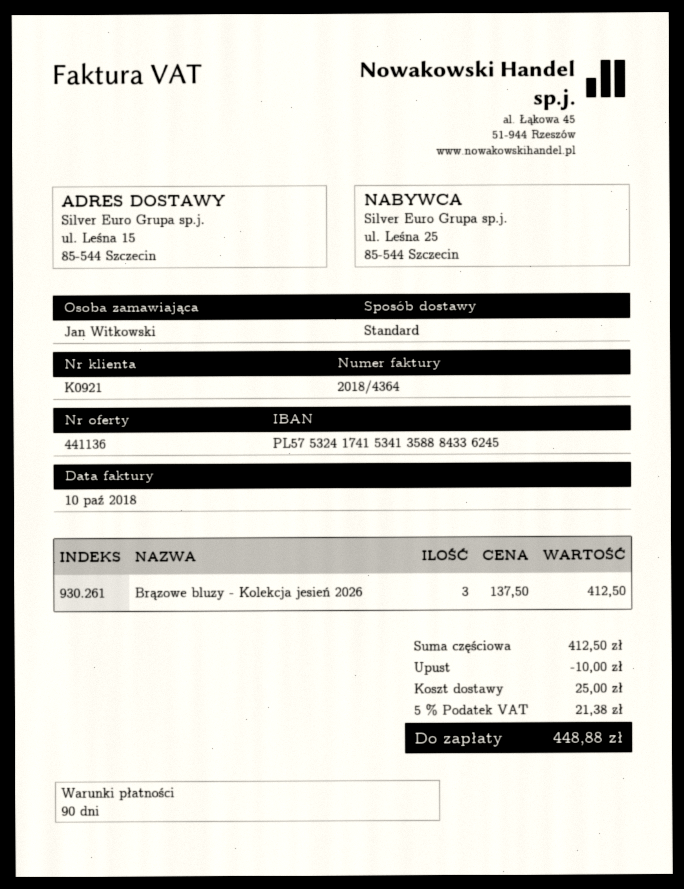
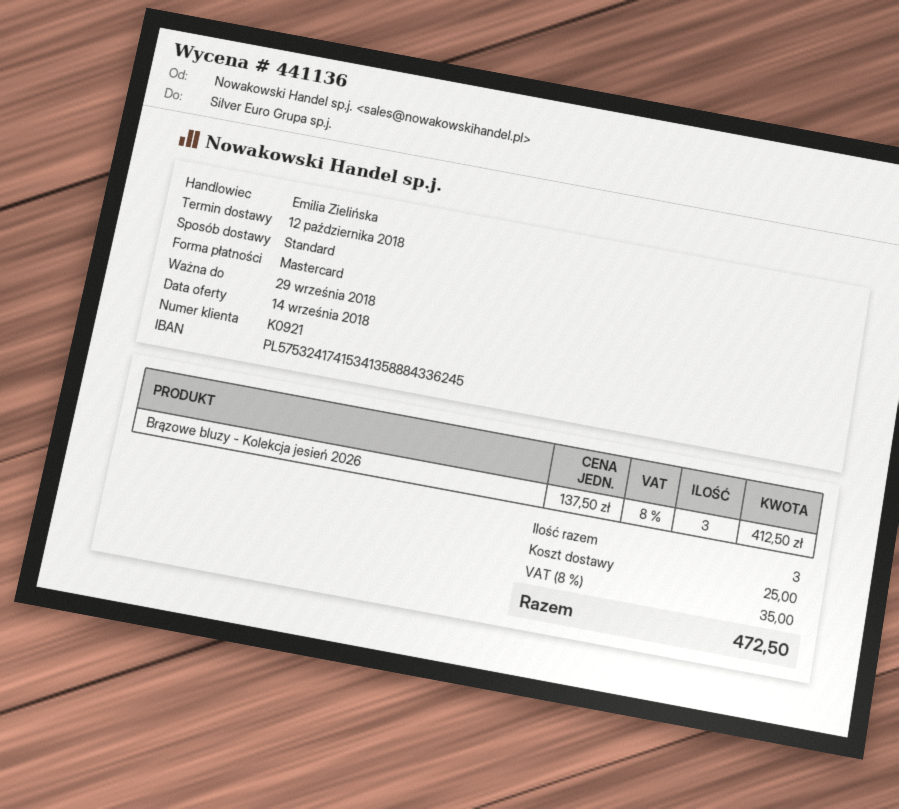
discount: 10.00 -> none
tax: 5% = 21.38 -> 8% = 35.00
total: 448.88 -> 472.50

